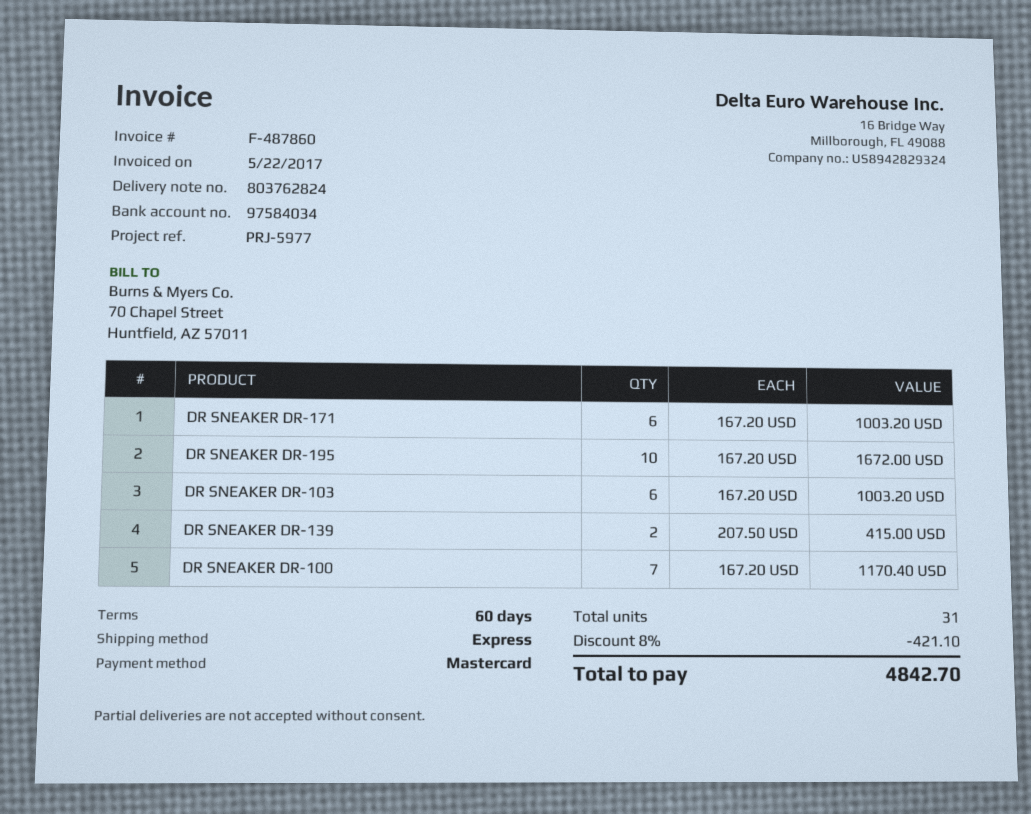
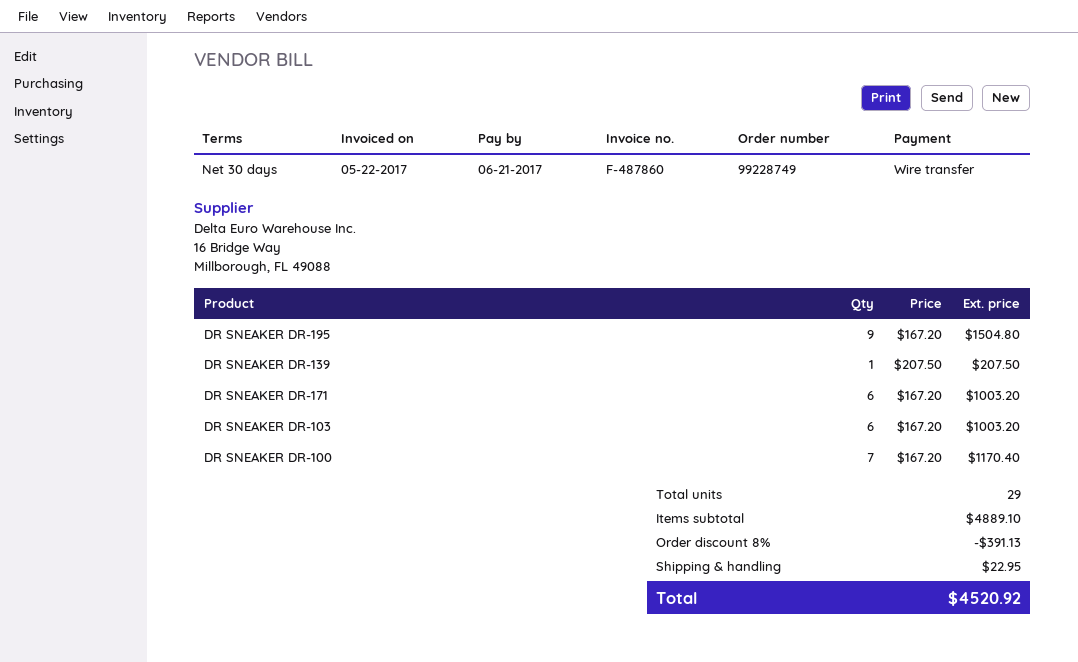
payment terms: 60 days -> 30 days
payment method: Mastercard -> bank transfer
DR SNEAKER DR-195: 10 x 167.20 = 1672.00 -> 9 x 167.20 = 1504.80
DR SNEAKER DR-139: 2 x 207.50 = 415.00 -> 1 x 207.50 = 207.50
total quantity: 31 -> 29
discount: 8% = 421.10 -> 8% = 391.13
shipping: none -> 22.95
total: 4842.70 -> 4520.92

